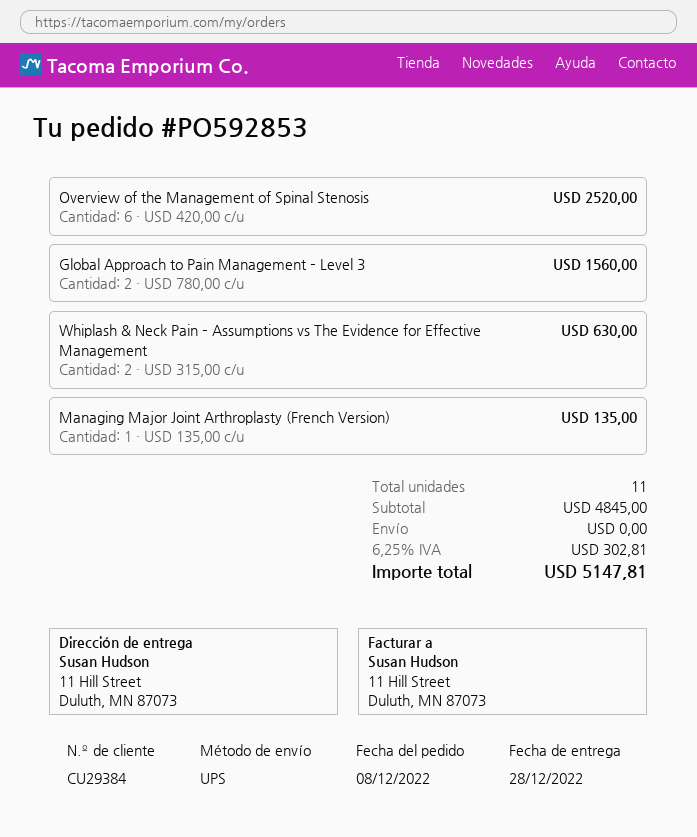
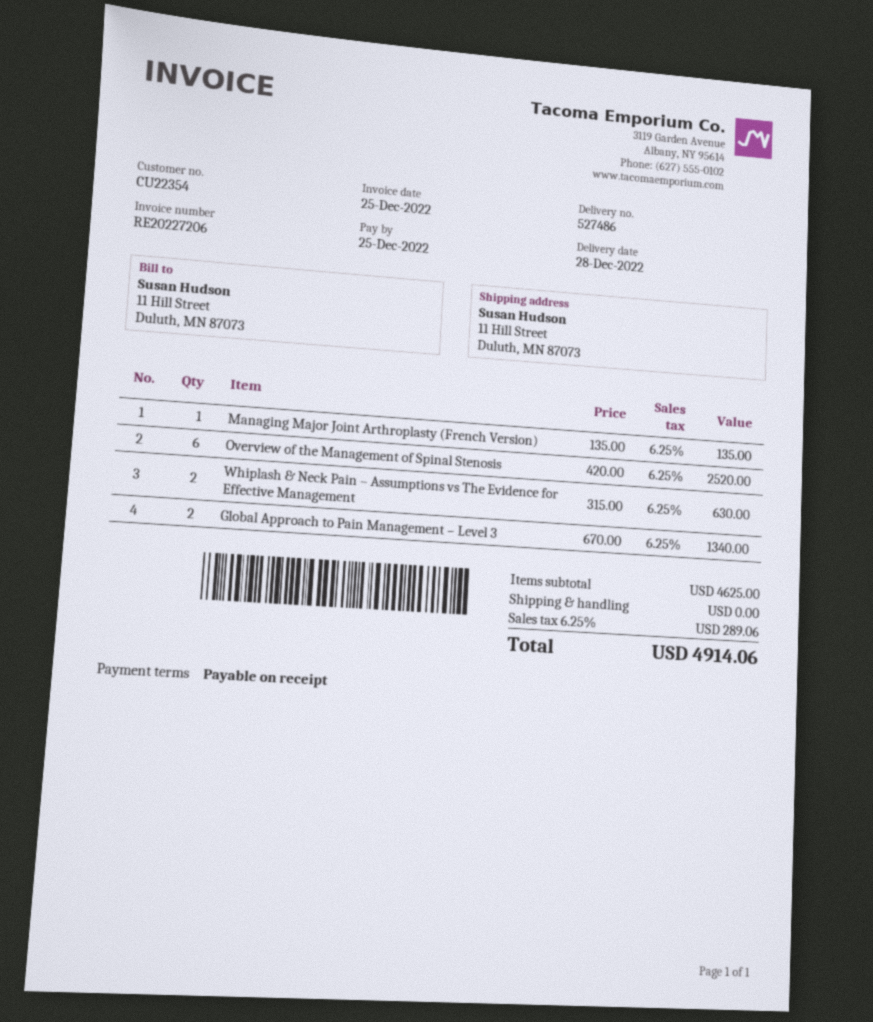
customer number: CU29384 -> CU22354
Global Approach to Pain Management – Level 3: 2 x 780.00 = 1560.00 -> 2 x 670.00 = 1340.00
subtotal: 4845.00 -> 4625.00
tax: 6.25% = 302.81 -> 6.25% = 289.06
total: 5147.81 -> 4914.06

